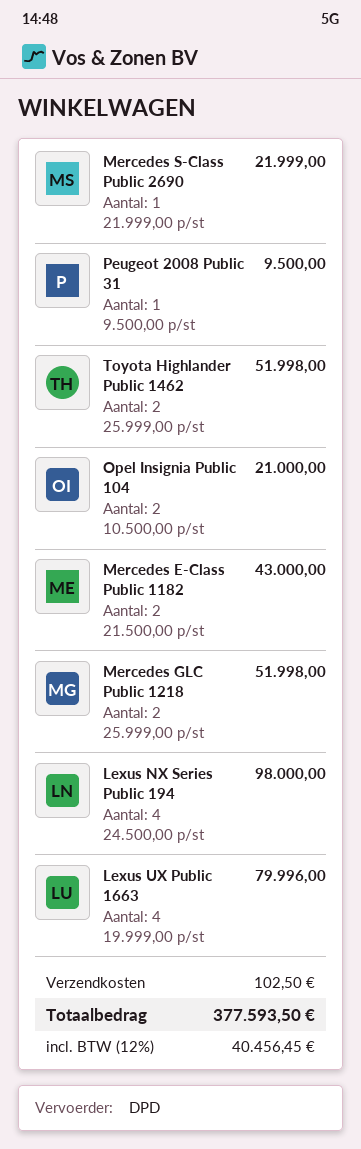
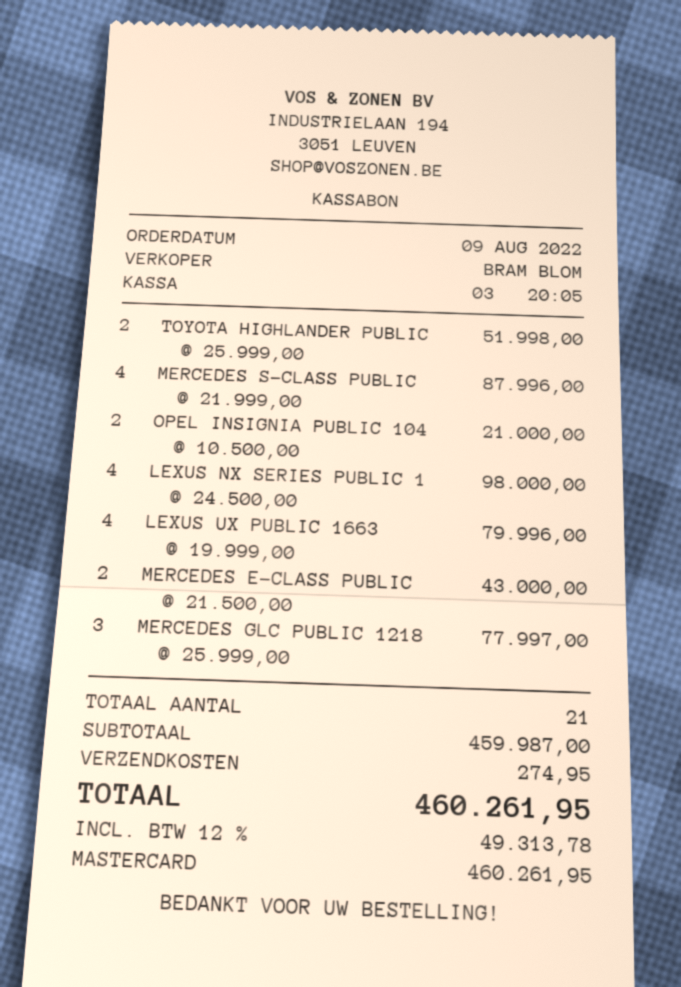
Mercedes S-Class Public 2690: 1 x 21999.00 = 21999.00 -> 4 x 21999.00 = 87996.00
Peugeot 2008 Public 31: 1 x 9500.00 = 9500.00 -> none
Mercedes GLC Public 1218: 2 x 25999.00 = 51998.00 -> 3 x 25999.00 = 77997.00
shipping: 102.50 -> 274.95
tax: 12% = 40456.45 -> 12% = 49313.78
total: 377593.50 -> 460261.95

